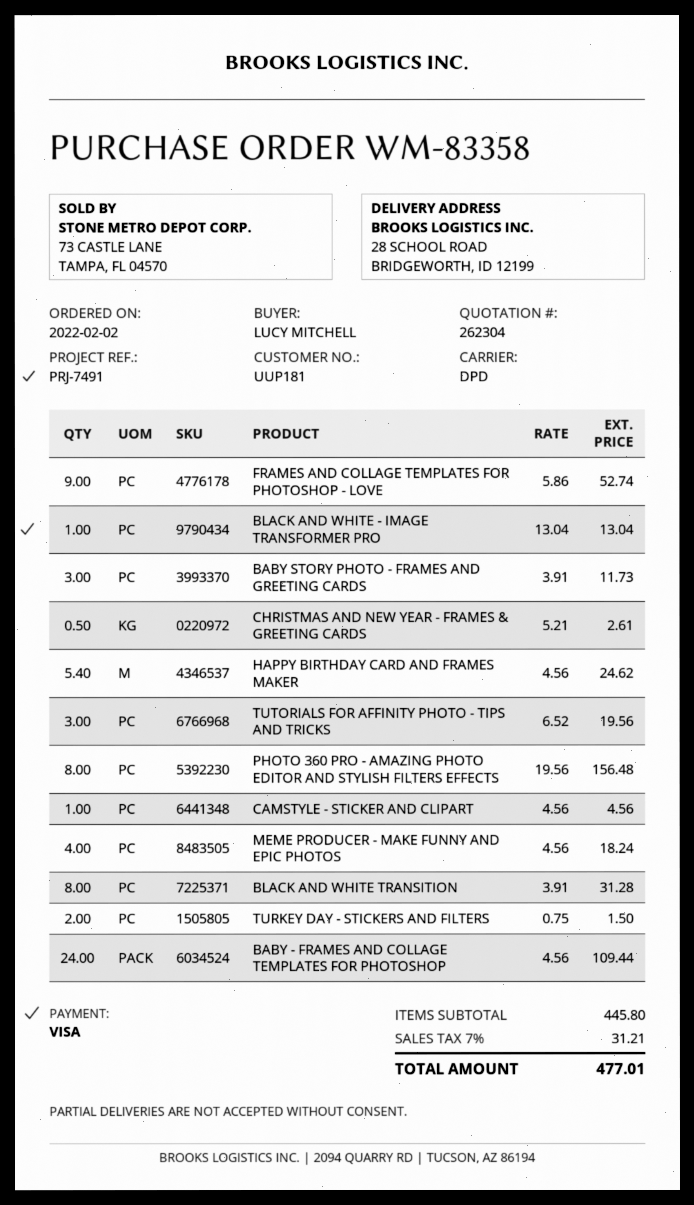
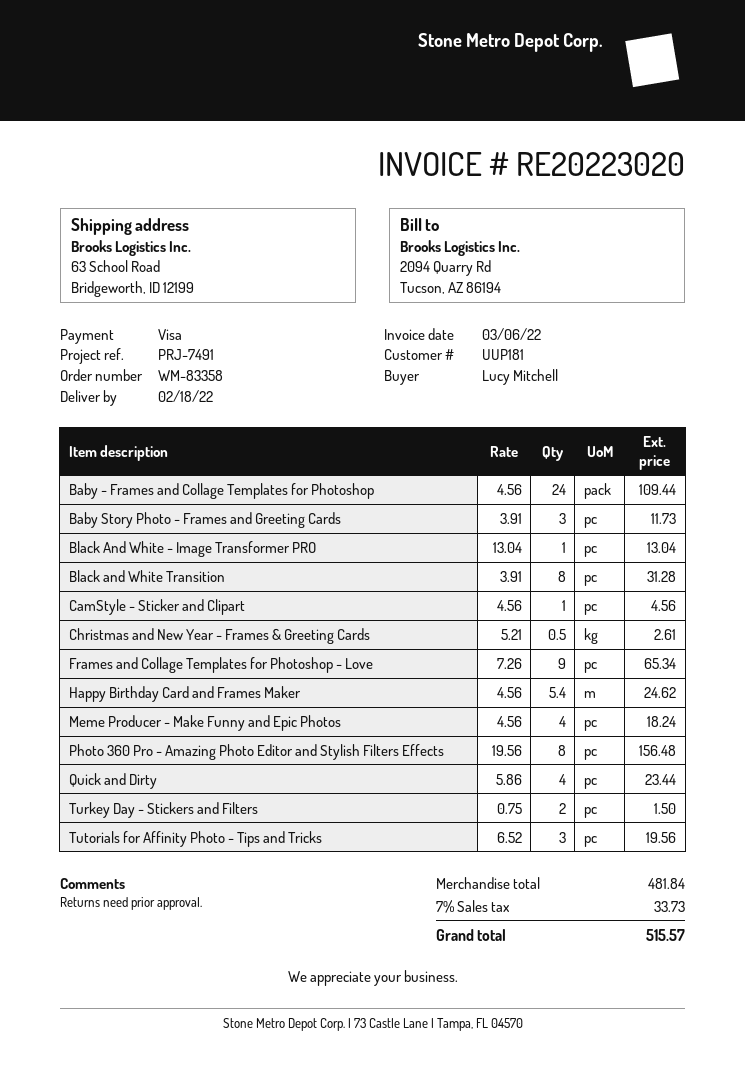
ship to: 28 SCHOOL ROAD, BRIDGEWORTH, ID 12199 -> 63 School Road, Bridgeworth, ID 12199
FRAMES AND COLLAGE TEMPLATES FOR PHOTOSHOP - LOVE: 9 x 5.86 = 52.74 -> 9 x 7.26 = 65.34
Quick and Dirty: none -> 4 x 5.86 = 23.44
subtotal: 445.80 -> 481.84
tax: 7% = 31.21 -> 7% = 33.73
total: 477.01 -> 515.57

